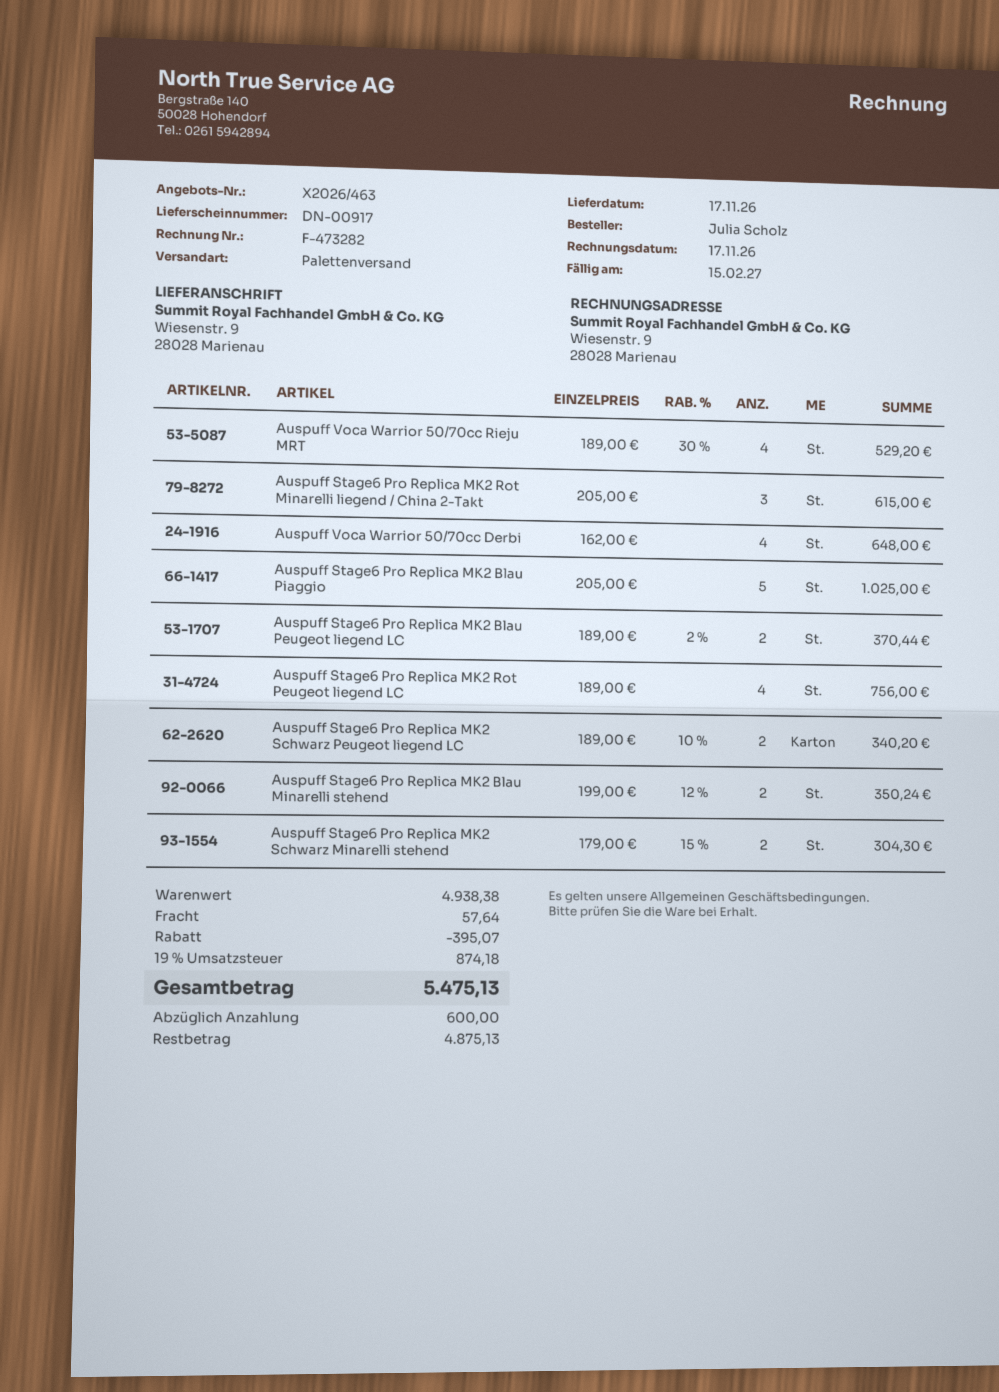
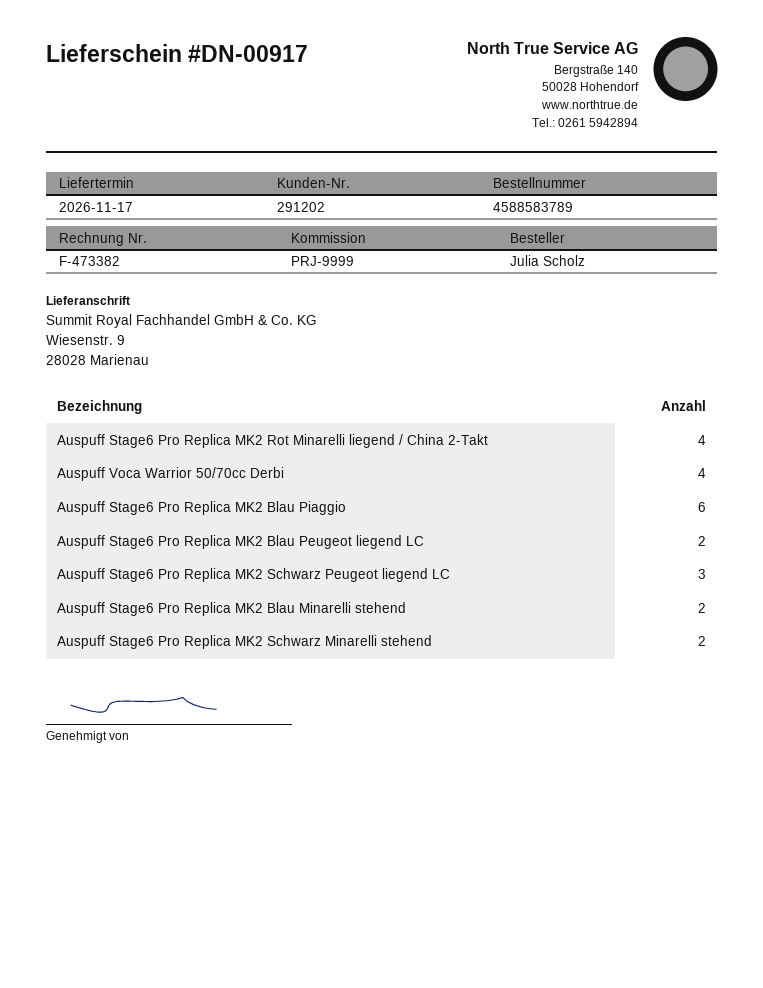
invoice number: F-473282 -> F-473382
Auspuff Voca Warrior 50/70cc Rieju MRT: 4 -> none
Auspuff Stage6 Pro Replica MK2 Rot Minarelli liegend / China 2-Takt: 3 -> 4
Auspuff Stage6 Pro Replica MK2 Blau Piaggio: 5 -> 6
Auspuff Stage6 Pro Replica MK2 Rot Peugeot liegend LC: 4 -> none
Auspuff Stage6 Pro Replica MK2 Schwarz Peugeot liegend LC: 2 -> 3

